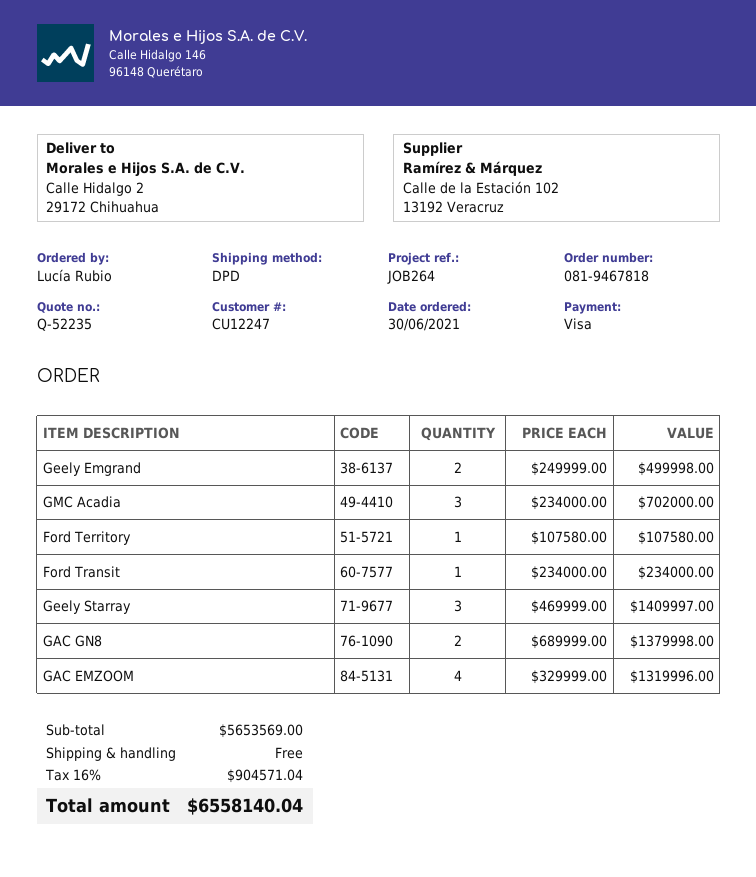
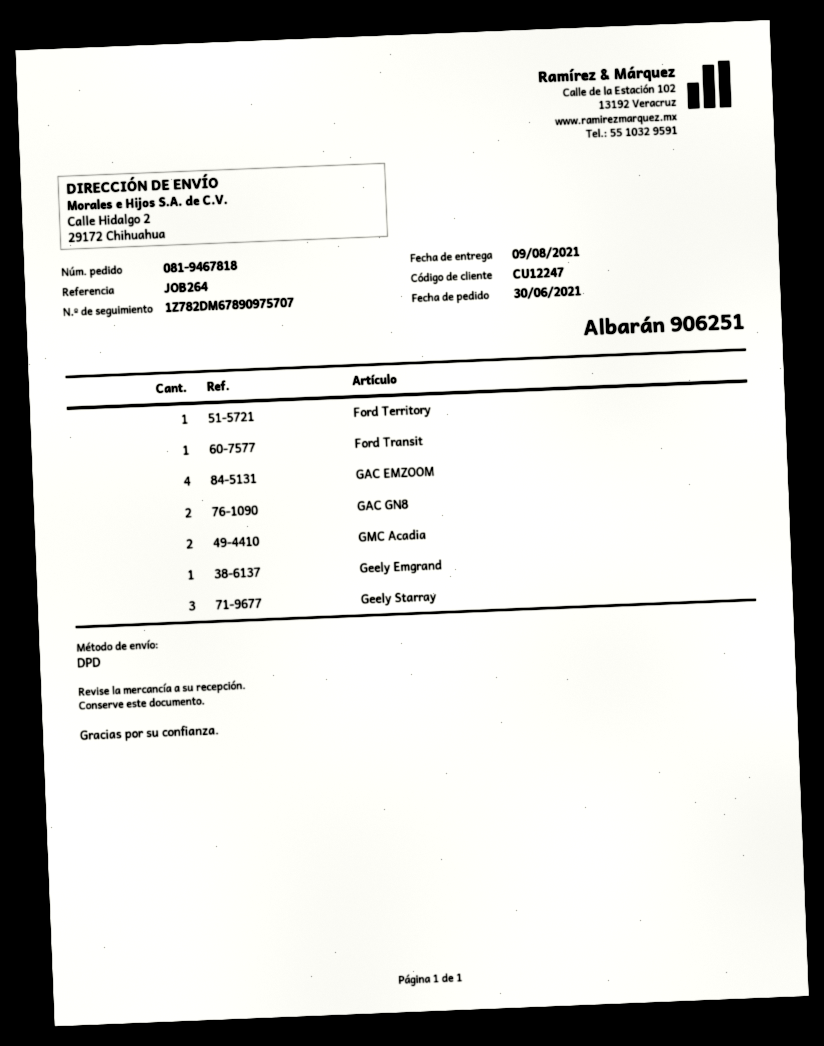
Geely Emgrand: 2 -> 1
GMC Acadia: 3 -> 2

